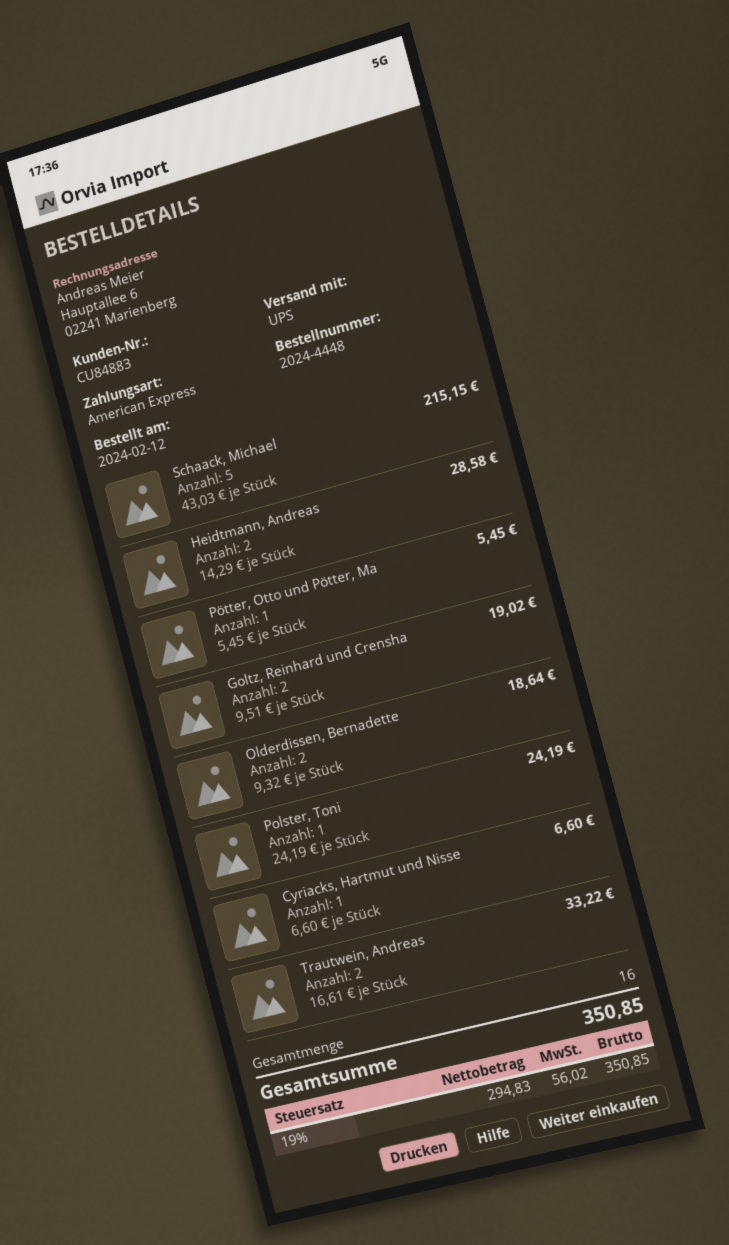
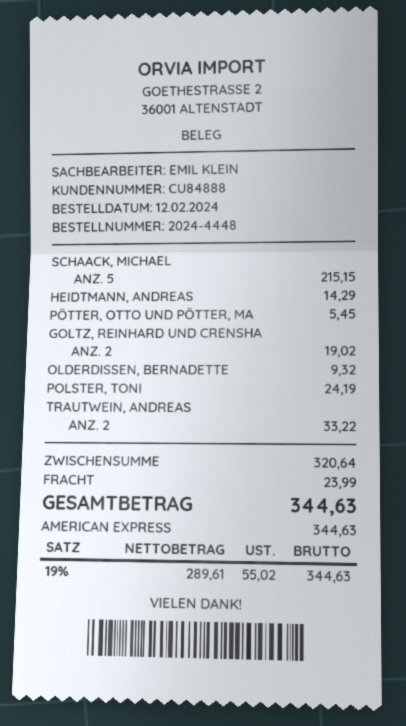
customer number: CU84883 -> CU84888
Heidtmann, Andreas: 2 for 28.58 -> 1 for 14.29
Olderdissen, Bernadette: 2 for 18.64 -> 1 for 9.32
Cyriacks, Hartmut und Nisse: 1 for 6.60 -> none
shipping: none -> 23.99
net: 294.83 -> 289.61
tax: 19% = 56.02 -> 19% = 55.02
total: 350.85 -> 344.63

